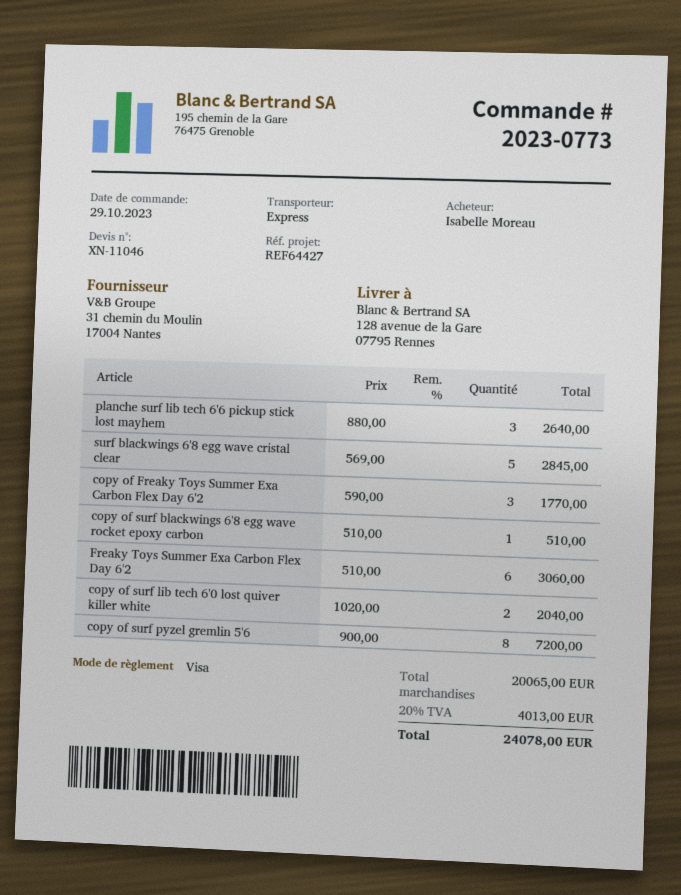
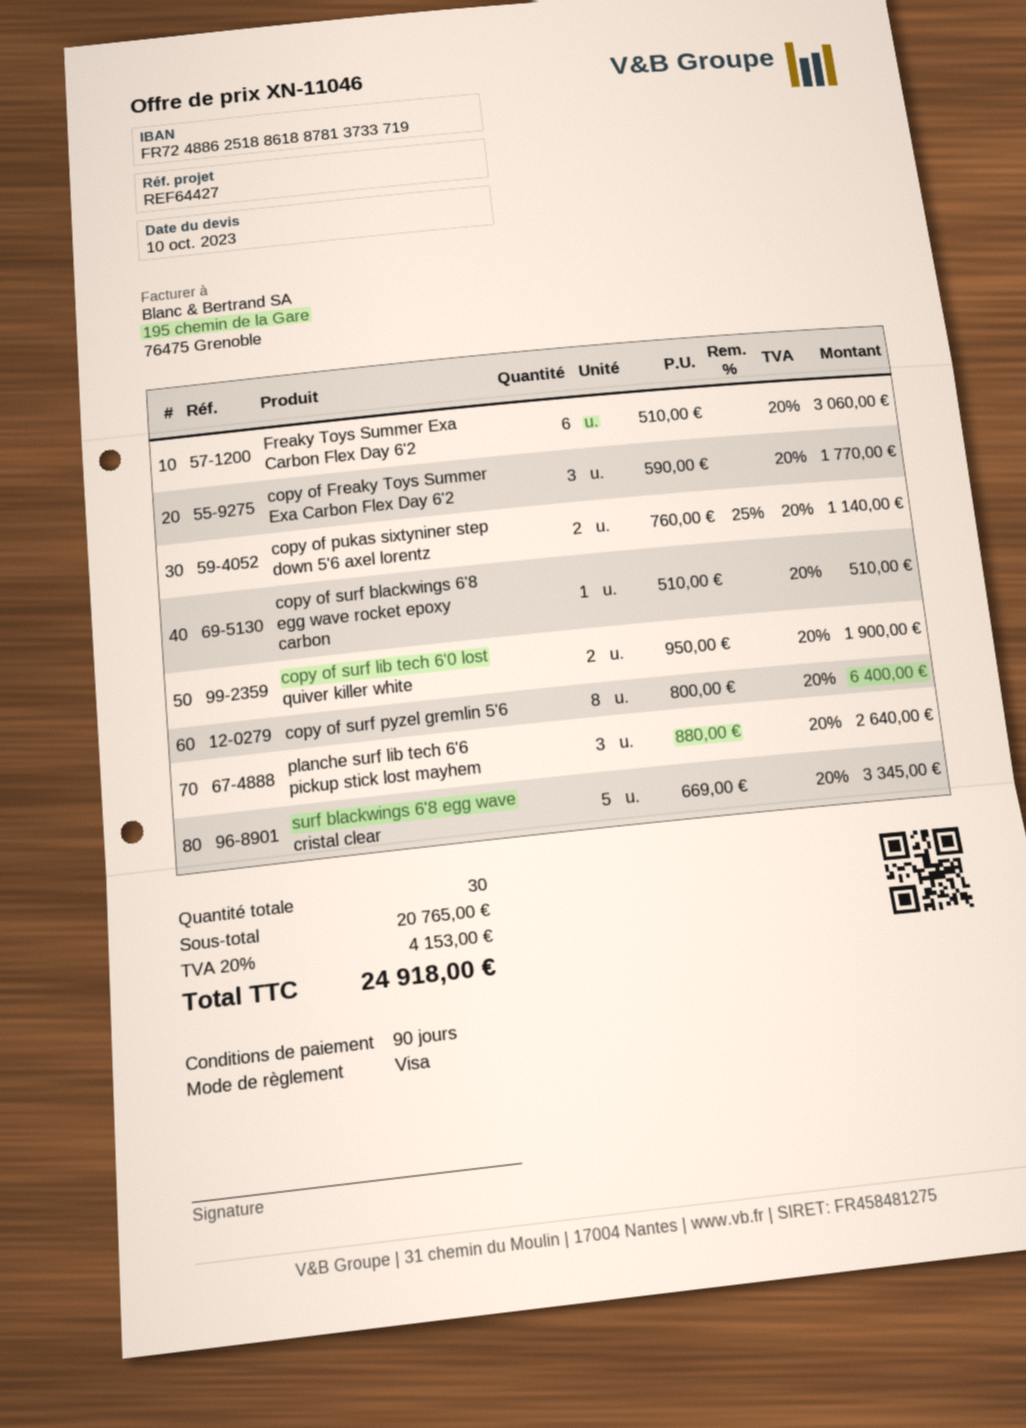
surf blackwings 6'8 egg wave cristal clear: 5 x 569.00 = 2845.00 -> 5 x 669.00 = 3345.00
copy of surf lib tech 6'0 lost quiver killer white: 2 x 1020.00 = 2040.00 -> 2 x 950.00 = 1900.00
copy of surf pyzel gremlin 5'6: 8 x 900.00 = 7200.00 -> 8 x 800.00 = 6400.00
copy of pukas sixtyniner step down 5'6 axel lorentz: none -> 2 x 760.00 - 25% = 1140.00
subtotal: 20065.00 -> 20765.00
tax: 20% = 4013.00 -> 20% = 4153.00
total: 24078.00 -> 24918.00

